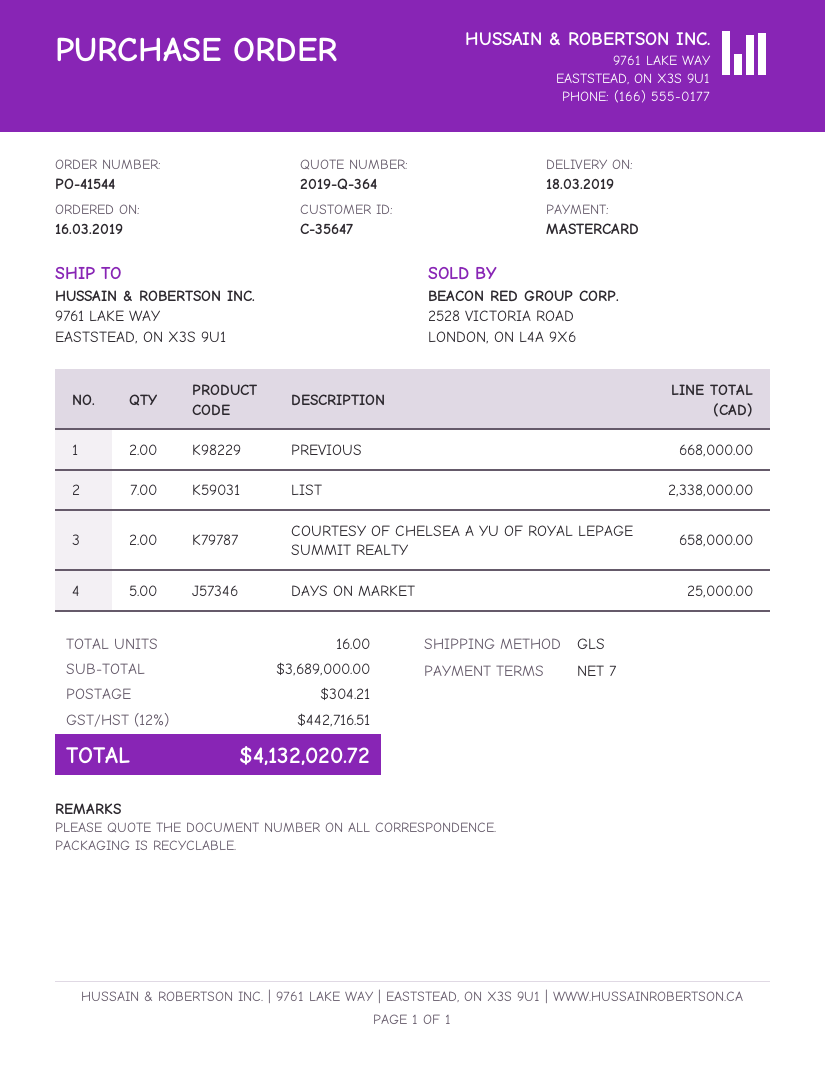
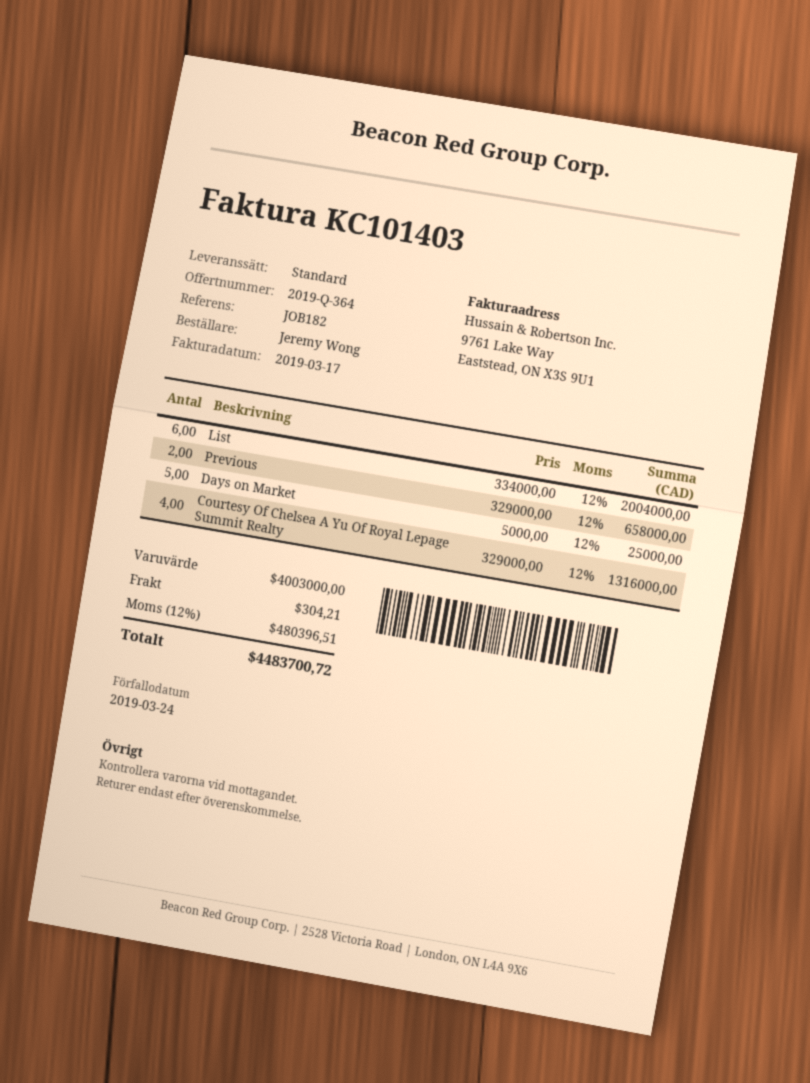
shipping method: GLS -> standard
PREVIOUS: 2 for 668000.00 -> 2 for 658000.00
LIST: 7 for 2338000.00 -> 6 for 2004000.00
COURTESY OF CHELSEA A YU OF ROYAL LEPAGE SUMMIT REALTY: 2 for 658000.00 -> 4 for 1316000.00
subtotal: 3689000.00 -> 4003000.00
tax: 12% = 442716.51 -> 12% = 480396.51
total: 4132020.72 -> 4483700.72

